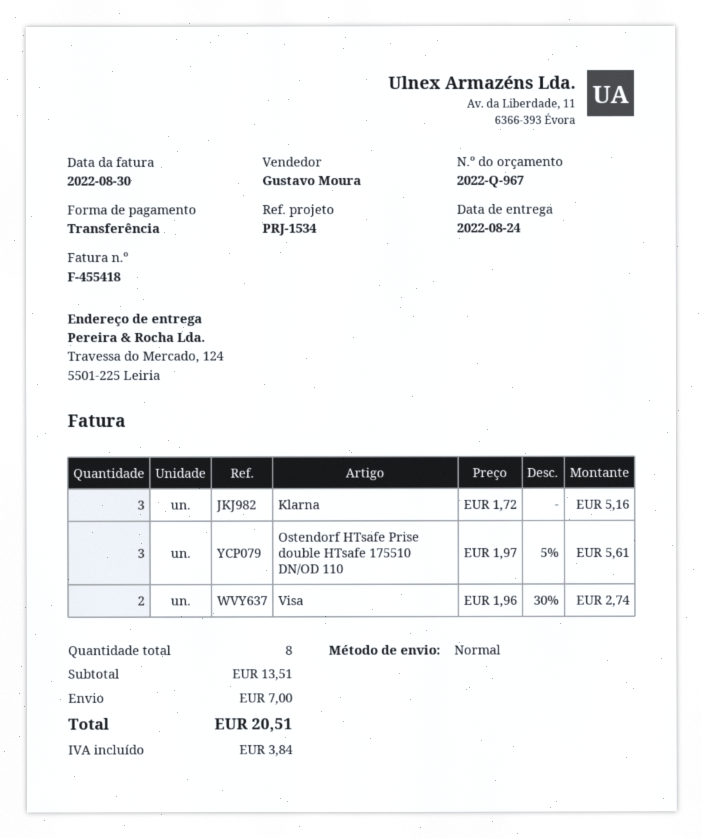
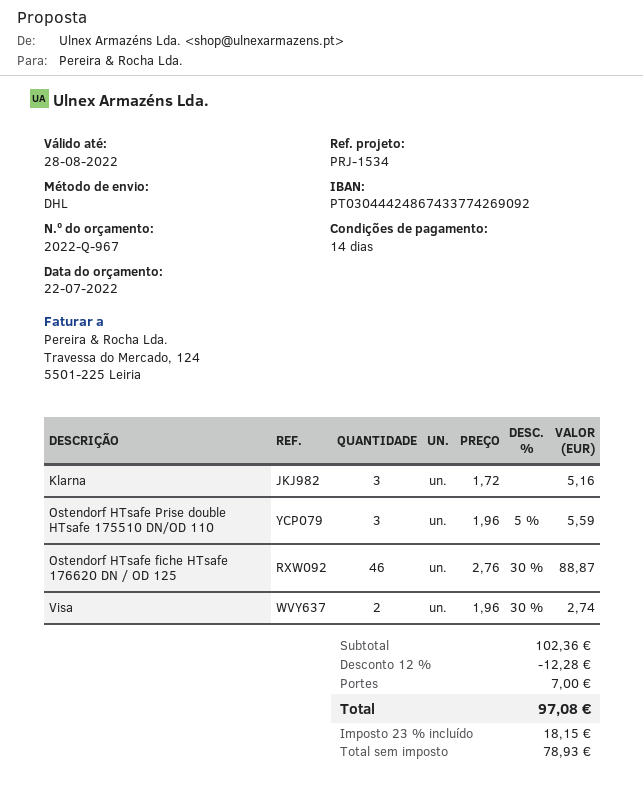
shipping method: standard -> DHL
Ostendorf HTsafe Prise double HTsafe 175510 DN/OD 110: 3 x 1.97 - 5% = 5.61 -> 3 x 1.96 - 5% = 5.59
Ostendorf HTsafe fiche HTsafe 176620 DN / OD 125: none -> 46 x 2.76 - 30% = 88.87
subtotal: 13.51 -> 102.36
discount: none -> 12% = 12.28
tax: 3.84 -> 18.15
total: 20.51 -> 97.08

